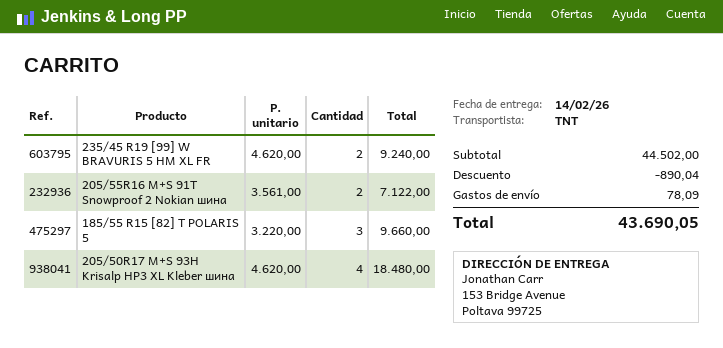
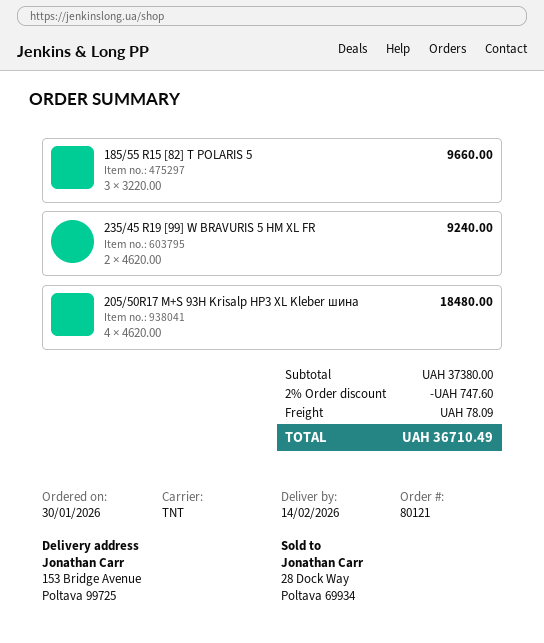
205/55R16 M+S 91T Snowproof 2 Nokian шина: 2 x 3561.00 = 7122.00 -> none
subtotal: 44502.00 -> 37380.00
discount: 890.04 -> 747.60
total: 43690.05 -> 36710.49

